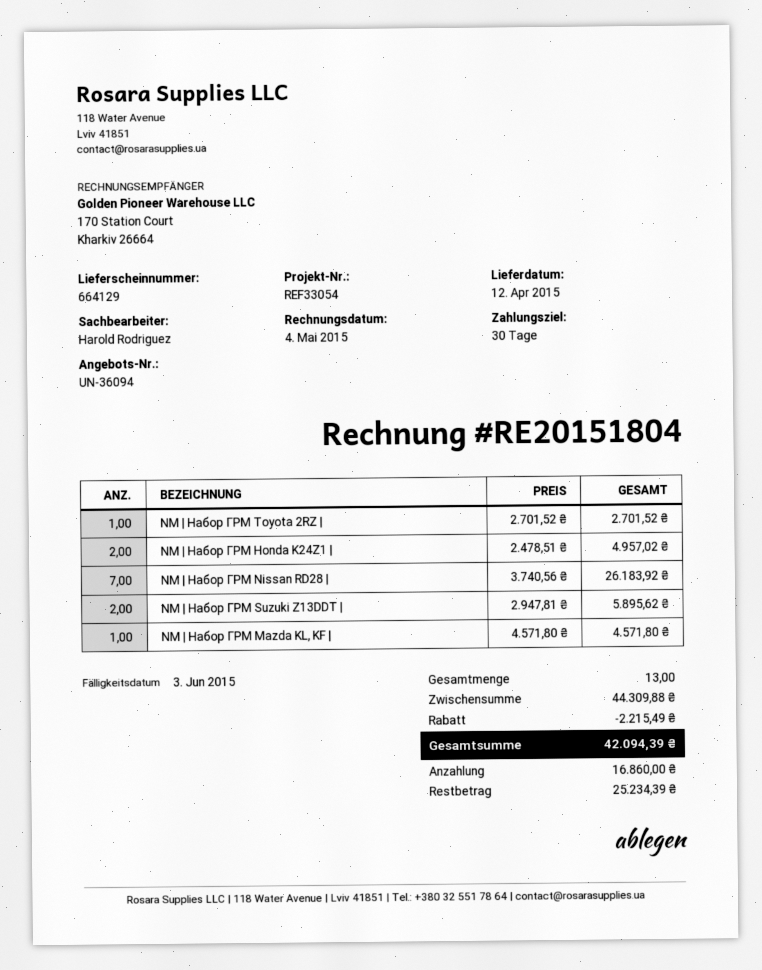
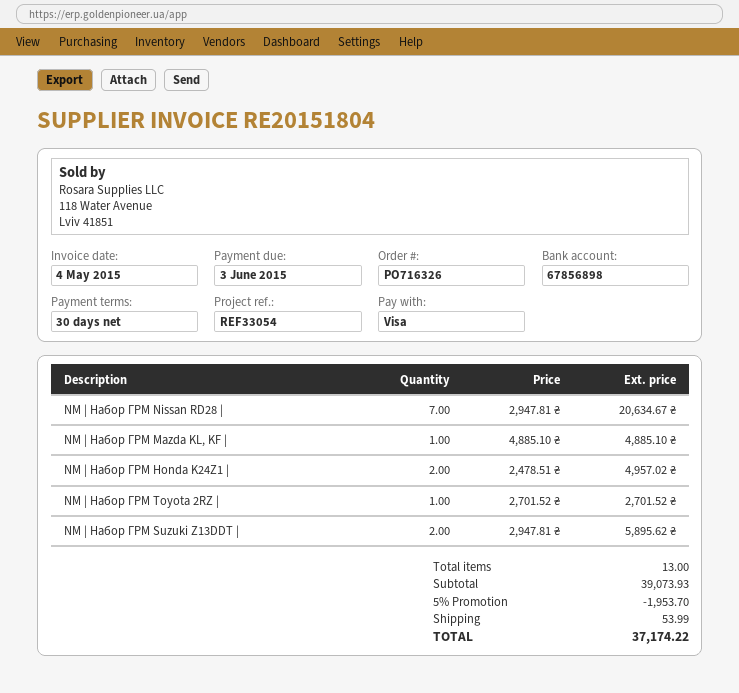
NM | Набор ГРМ Nissan RD28 |: 7 x 3740.56 = 26183.92 -> 7 x 2947.81 = 20634.67
NM | Набор ГРМ Mazda KL, KF |: 1 x 4571.80 = 4571.80 -> 1 x 4885.10 = 4885.10
subtotal: 44309.88 -> 39073.93
discount: 2215.49 -> 1953.70
shipping: none -> 53.99
total: 42094.39 -> 37174.22

